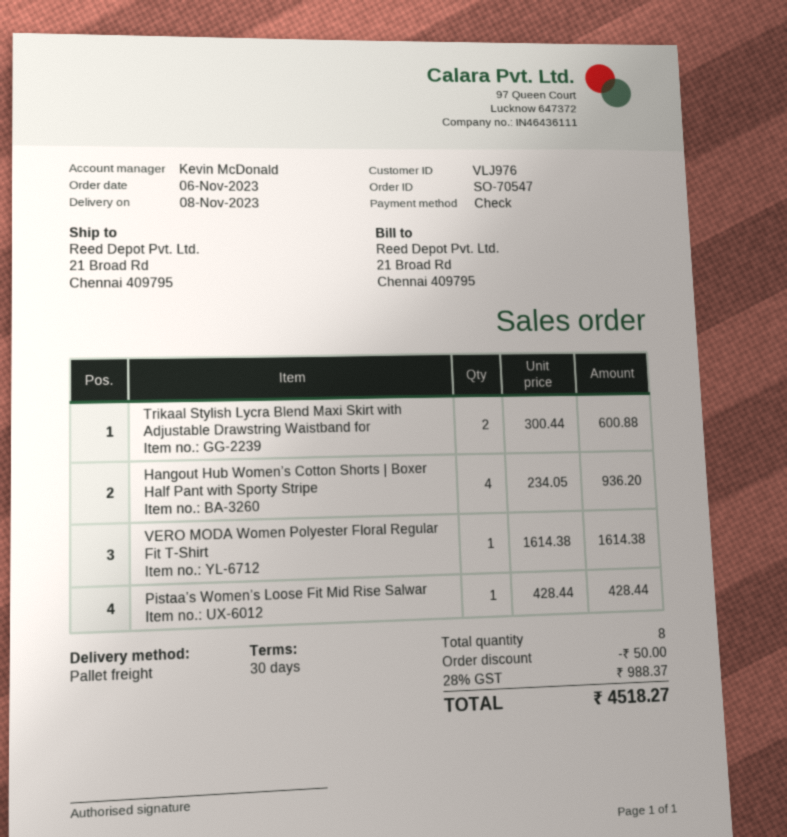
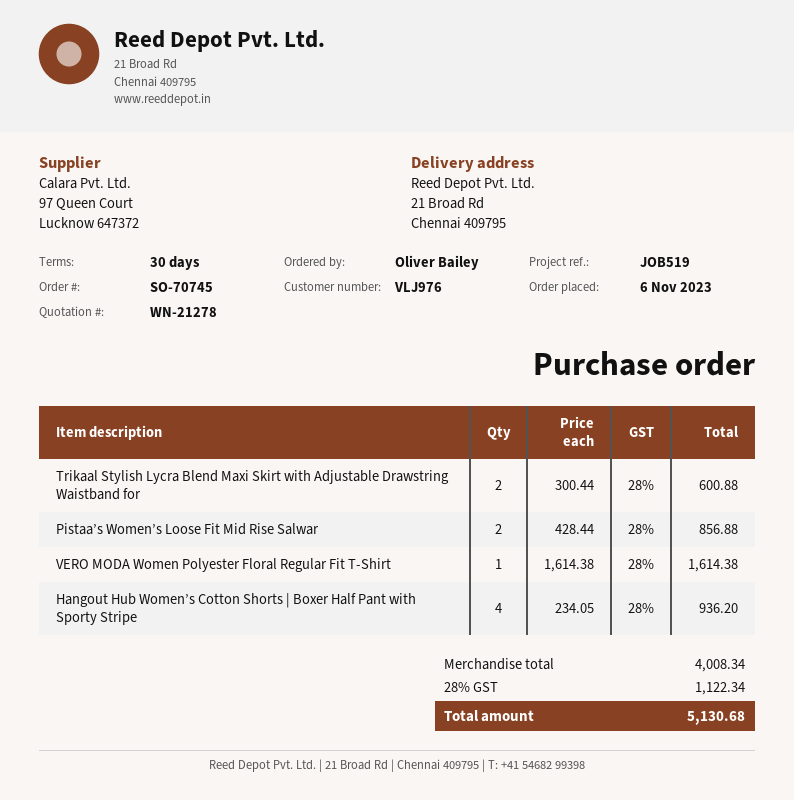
order number: SO-70547 -> SO-70745
Pistaa’s Women’s Loose Fit Mid Rise Salwar: 1 x 428.44 = 428.44 -> 2 x 428.44 = 856.88
discount: 50.00 -> none
tax: 28% = 988.37 -> 28% = 1122.34
total: 4518.27 -> 5130.68

